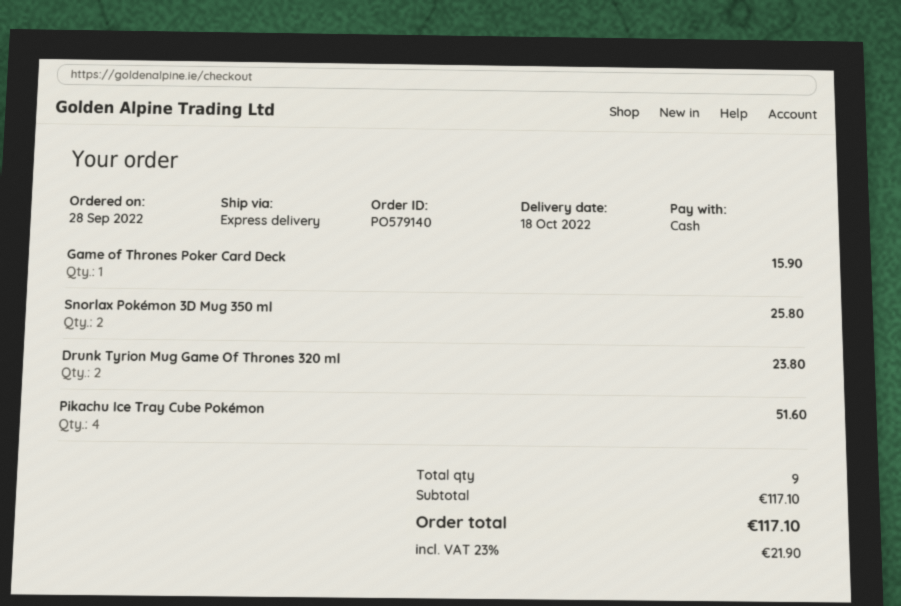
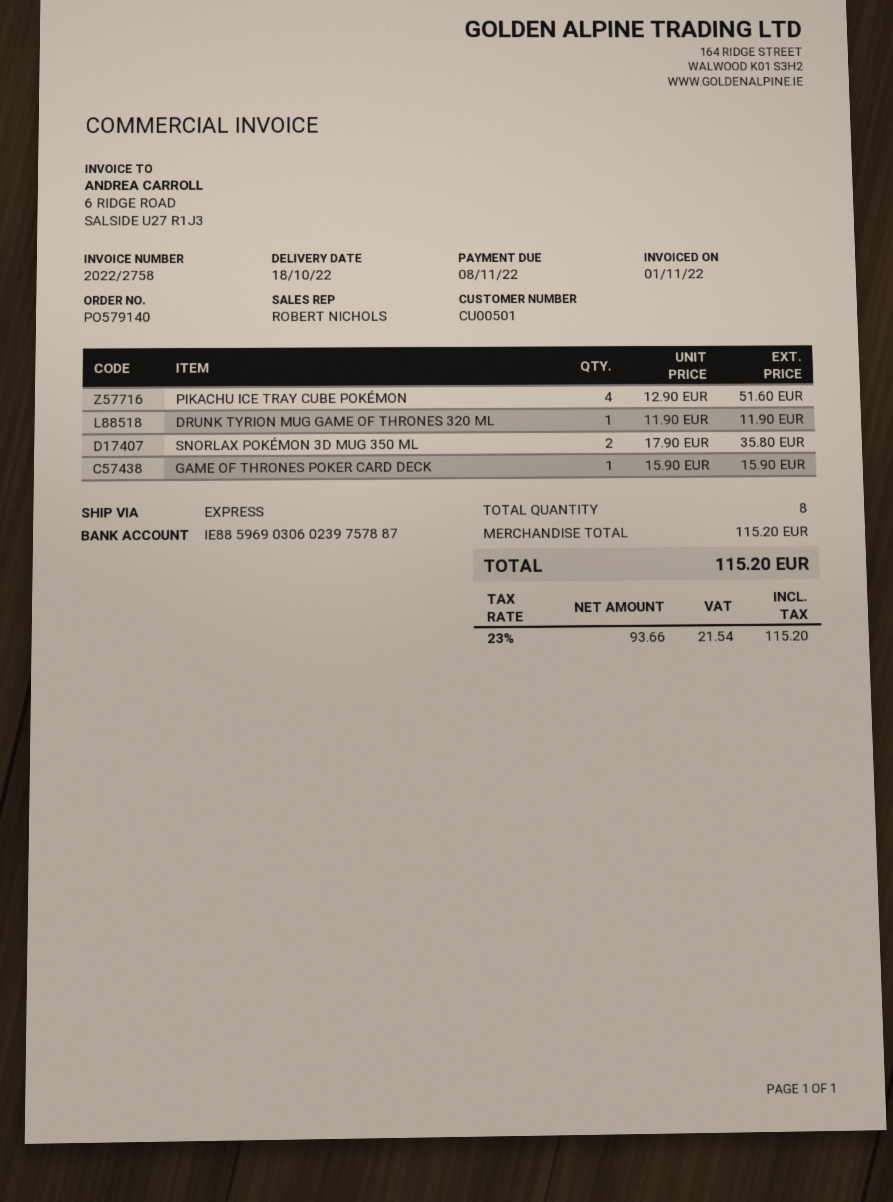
Snorlax Pokémon 3D Mug 350 ml: 2 for 25.80 -> 2 for 35.80
Drunk Tyrion Mug Game Of Thrones 320 ml: 2 for 23.80 -> 1 for 11.90
total quantity: 9 -> 8
subtotal: 117.10 -> 115.20
tax: 23% = 21.90 -> 23% = 21.54
total: 117.10 -> 115.20

